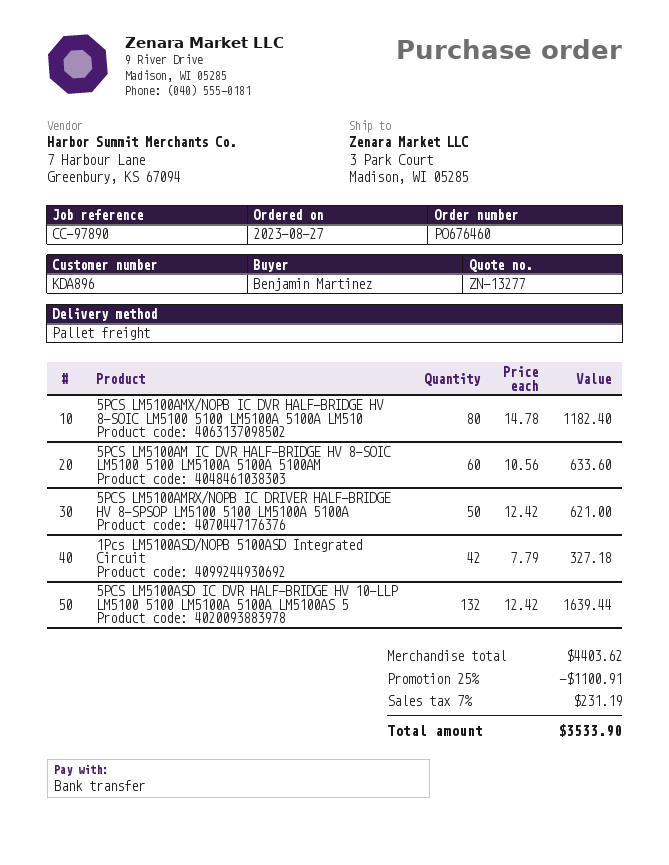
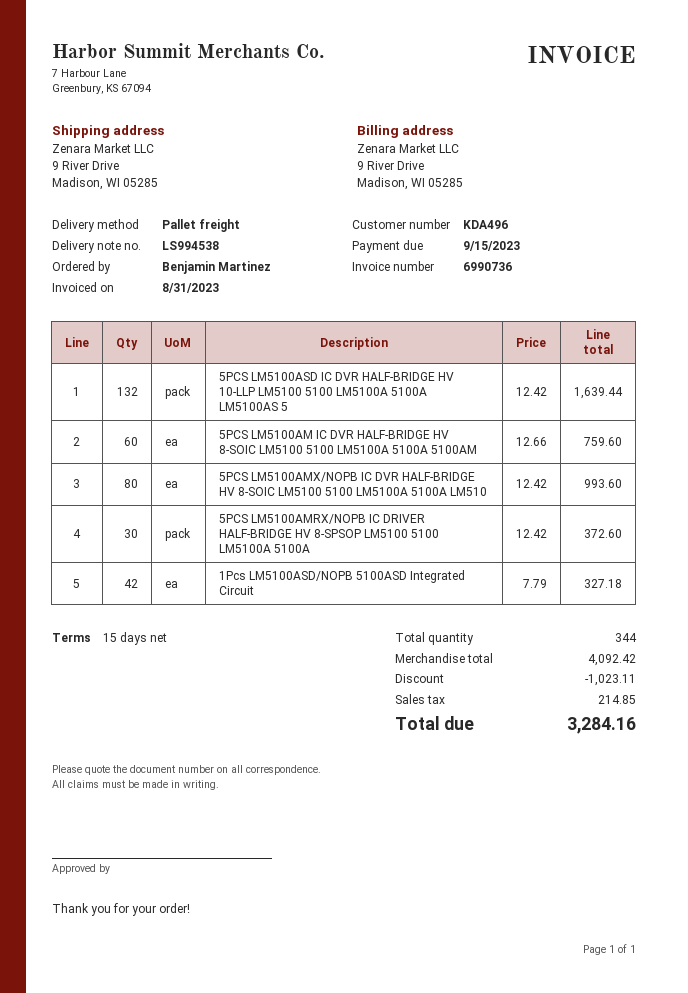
customer number: KDA896 -> KDA496
ship to: 3 Park Court, Madison, WI 05285 -> 9 River Drive, Madison, WI 05285
5PCS LM5100AMX/NOPB IC DVR HALF-BRIDGE HV 8-SOIC LM5100 5100 LM5100A 5100A LM510: 80 x 14.78 = 1182.40 -> 80 x 12.42 = 993.60
5PCS LM5100AM IC DVR HALF-BRIDGE HV 8-SOIC LM5100 5100 LM5100A 5100A 5100AM: 60 x 10.56 = 633.60 -> 60 x 12.66 = 759.60
5PCS LM5100AMRX/NOPB IC DRIVER HALF-BRIDGE HV 8-SPSOP LM5100 5100 LM5100A 5100A: 50 x 12.42 = 621.00 -> 30 x 12.42 = 372.60
subtotal: 4403.62 -> 4092.42
discount: 1100.91 -> 1023.11
tax: 231.19 -> 214.85
total: 3533.90 -> 3284.16

